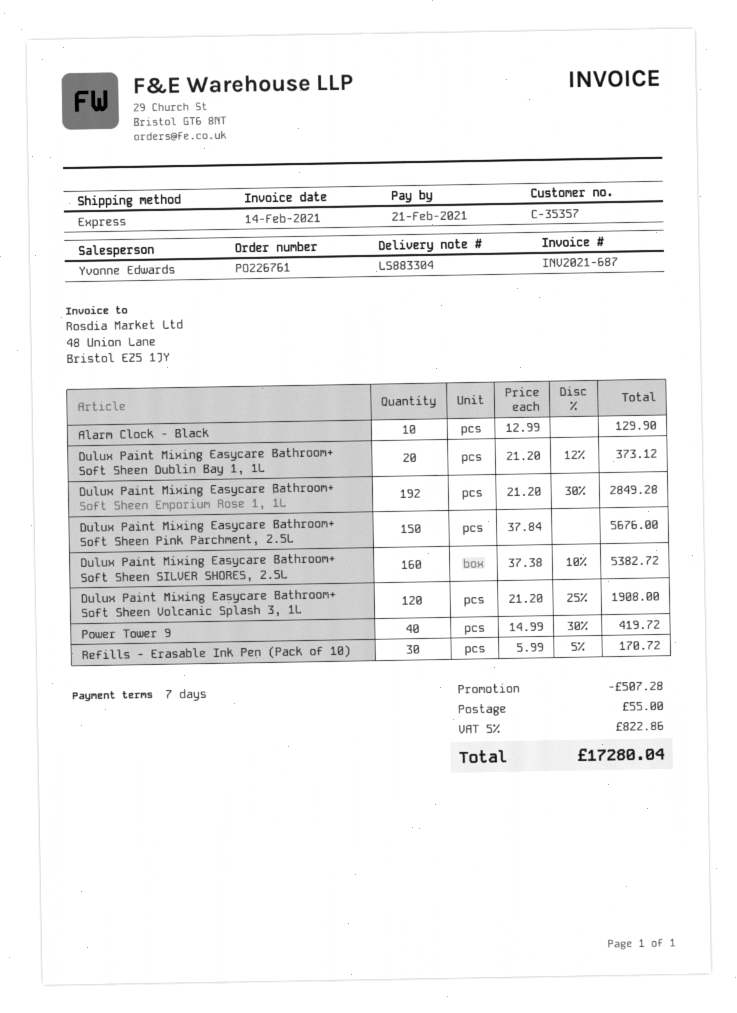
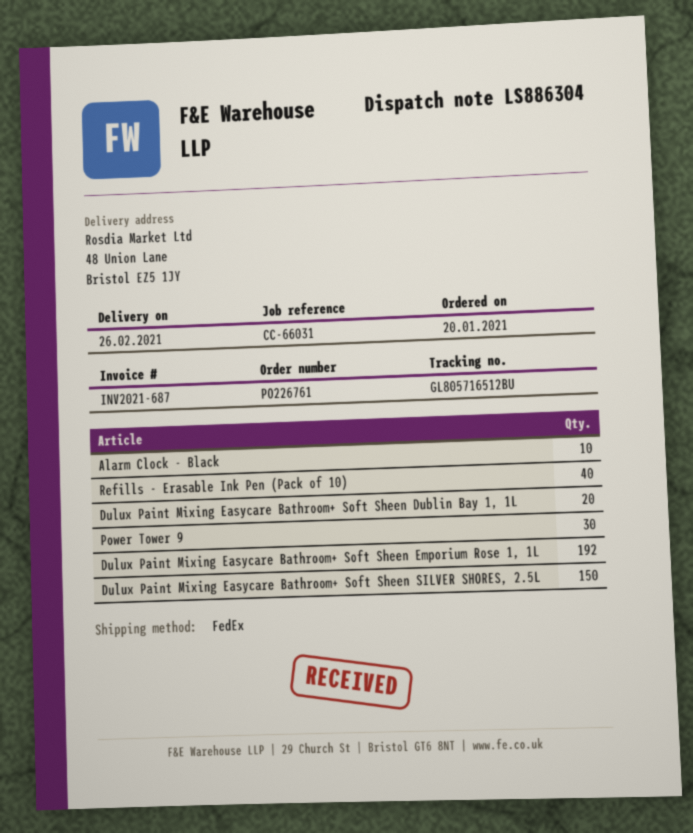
delivery note number: LS883304 -> LS886304
shipping method: express -> FedEx
Dulux Paint Mixing Easycare Bathroom+ Soft Sheen Pink Parchment, 2.5L: 150 -> none
Dulux Paint Mixing Easycare Bathroom+ Soft Sheen SILVER SHORES, 2.5L: 160 -> 150
Dulux Paint Mixing Easycare Bathroom+ Soft Sheen Volcanic Splash 3, 1L: 120 -> none
Power Tower 9: 40 -> 30
Refills - Erasable Ink Pen (Pack of 10): 30 -> 40

